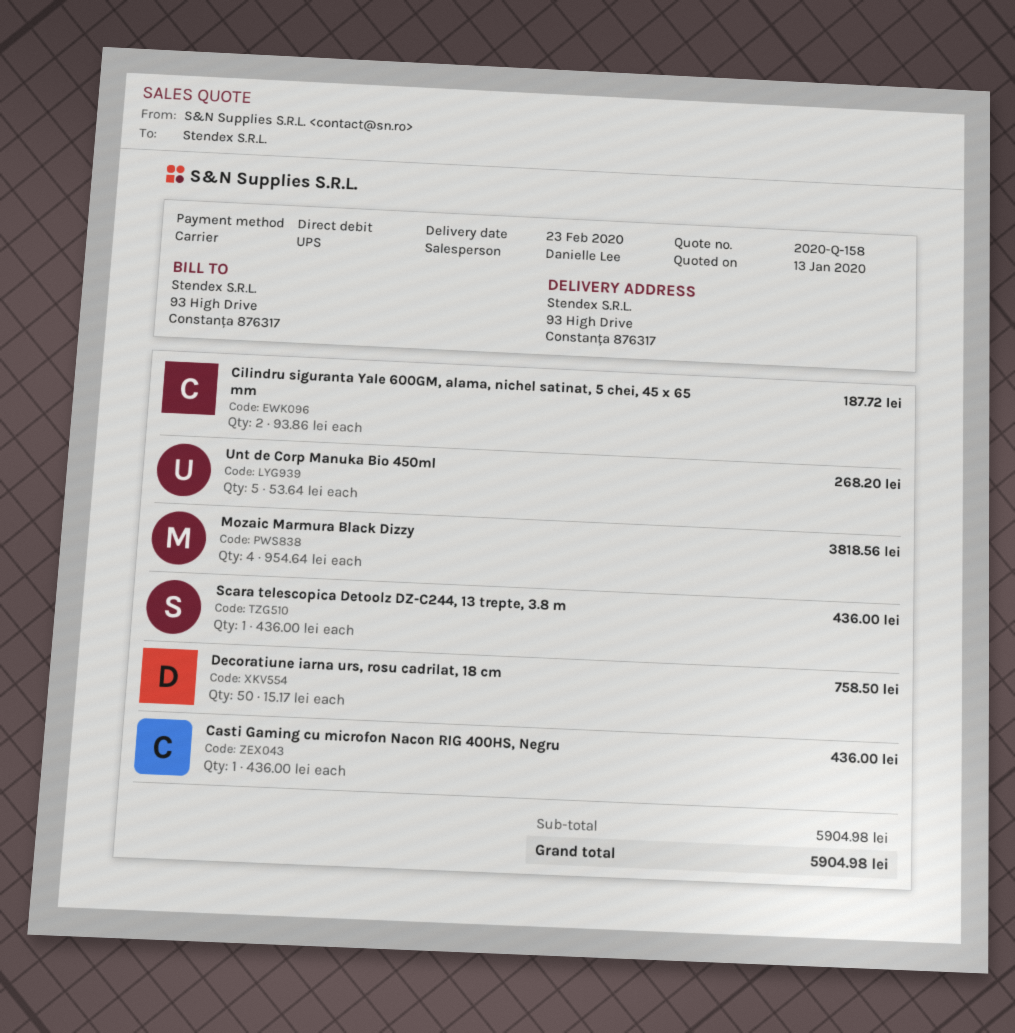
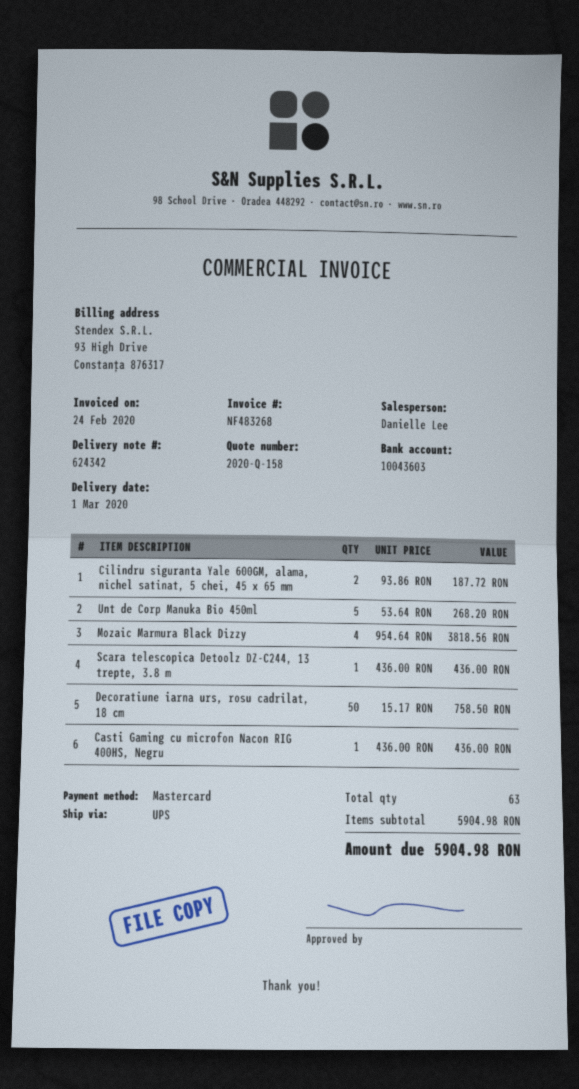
delivery date: 2020-02-23 -> 2020-03-01
payment method: direct debit -> Mastercard

